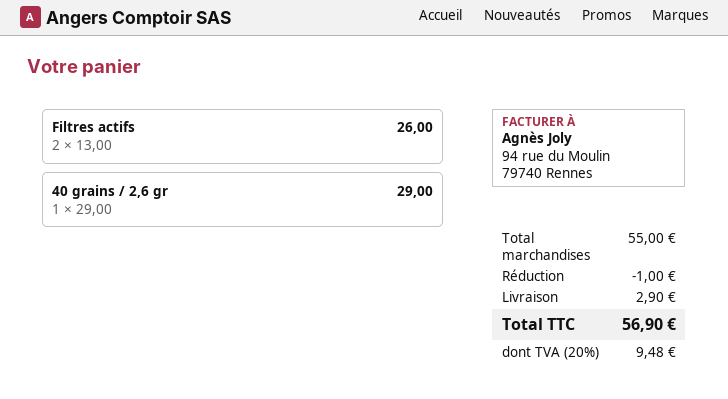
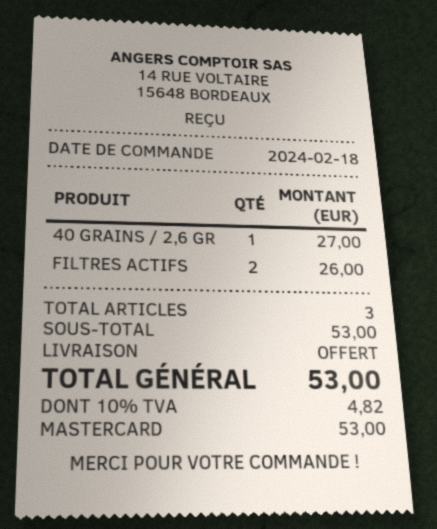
40 grains / 2,6 gr: 1 for 29.00 -> 1 for 27.00
subtotal: 55.00 -> 53.00
discount: 1.00 -> none
shipping: 2.90 -> 0.00
tax: 20% = 9.48 -> 10% = 4.82
total: 56.90 -> 53.00

